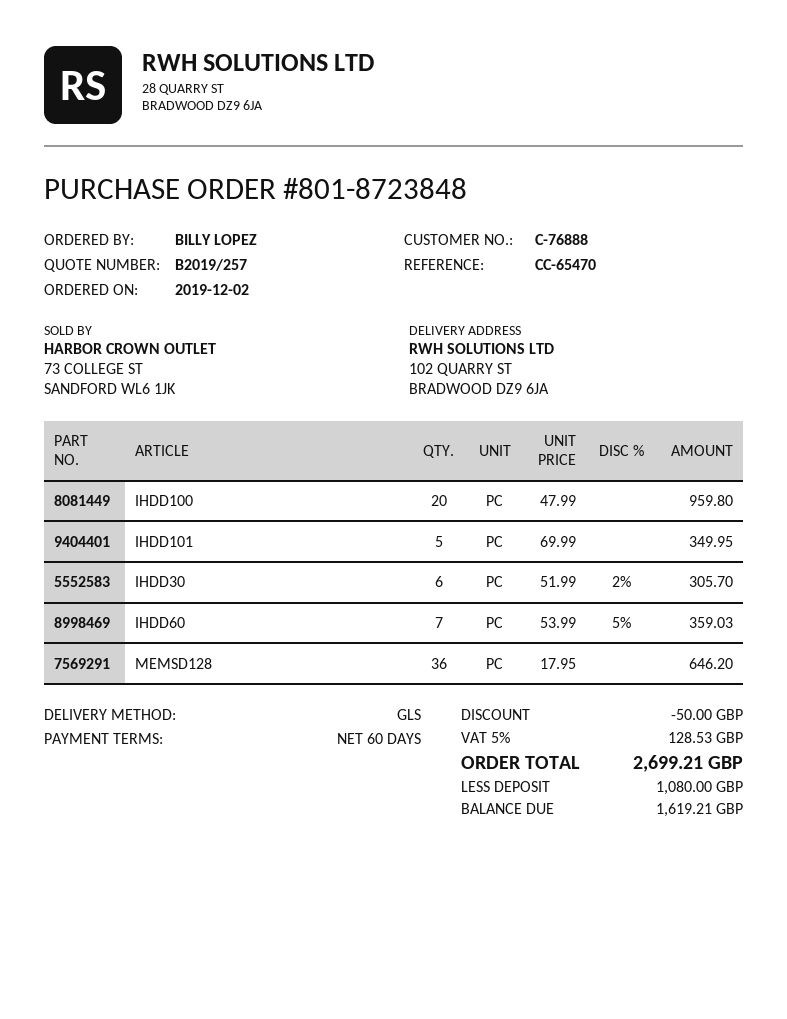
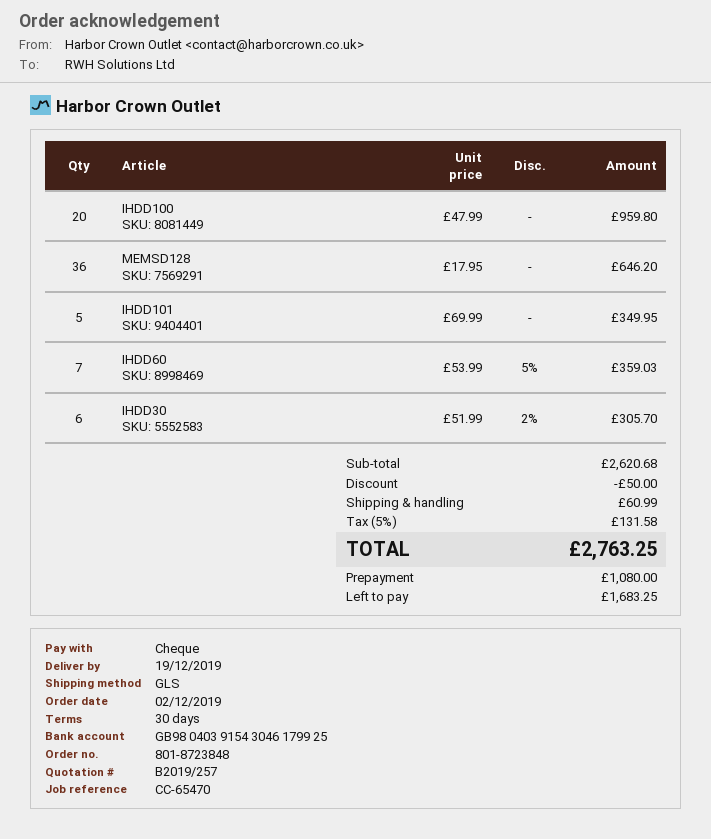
payment terms: 60 days -> 30 days
shipping: none -> 60.99
tax: 5% = 128.53 -> 5% = 131.58
total: 2699.21 -> 2763.25
balance: 1619.21 -> 1683.25

